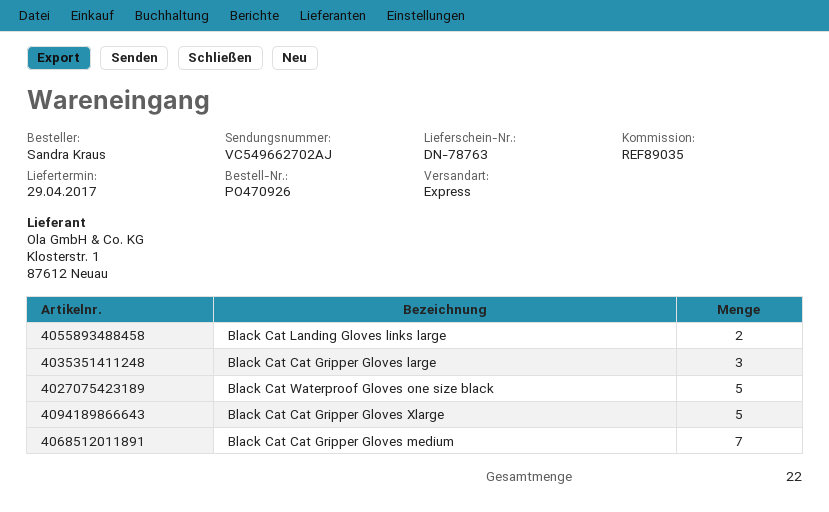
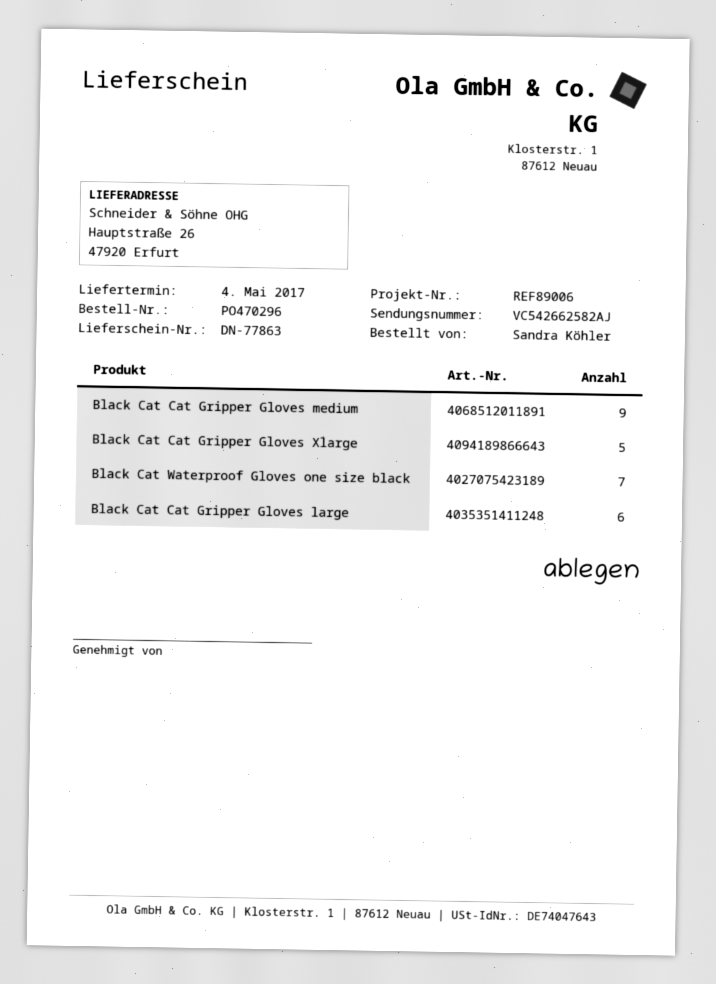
order number: PO470926 -> PO470296
delivery note number: DN-78763 -> DN-77863
delivery date: 2017-04-29 -> 2017-05-04
reference: REF89035 -> REF89006
ordered by: Sandra Kraus -> Sandra Köhler
tracking number: VC549662702AJ -> VC542662582AJ
Black Cat Landing Gloves links large: 2 -> none
Black Cat Cat Gripper Gloves large: 3 -> 6
Black Cat Waterproof Gloves one size black: 5 -> 7
Black Cat Cat Gripper Gloves medium: 7 -> 9

